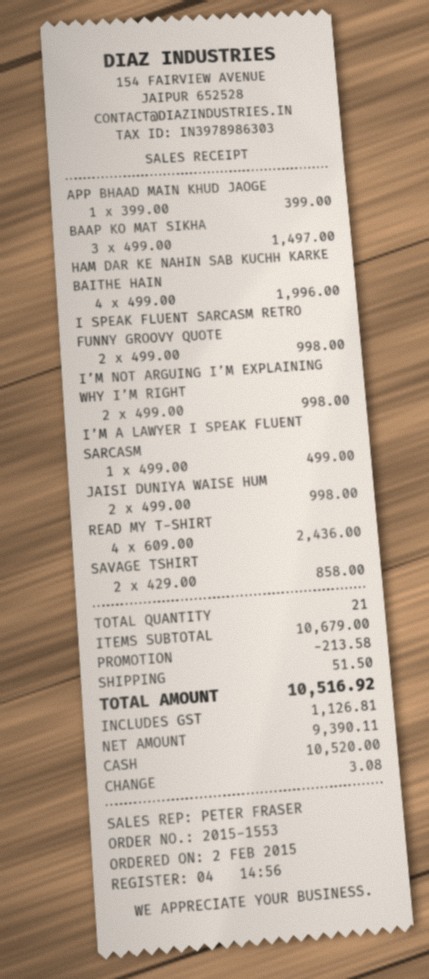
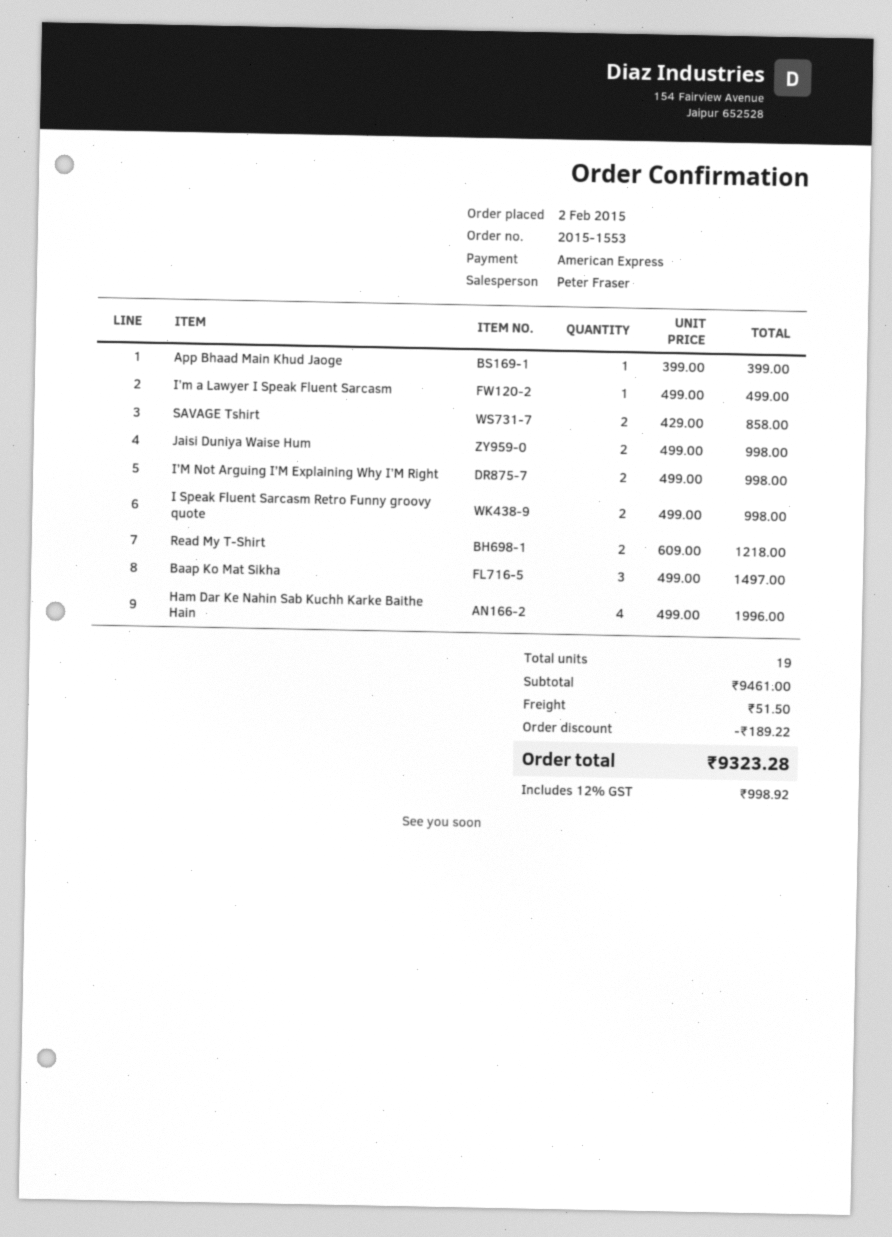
payment method: cash -> American Express
READ MY T-SHIRT: 4 x 609.00 = 2436.00 -> 2 x 609.00 = 1218.00
total quantity: 21 -> 19
subtotal: 10679.00 -> 9461.00
discount: 213.58 -> 189.22
tax: 1126.81 -> 998.92
total: 10516.92 -> 9323.28

